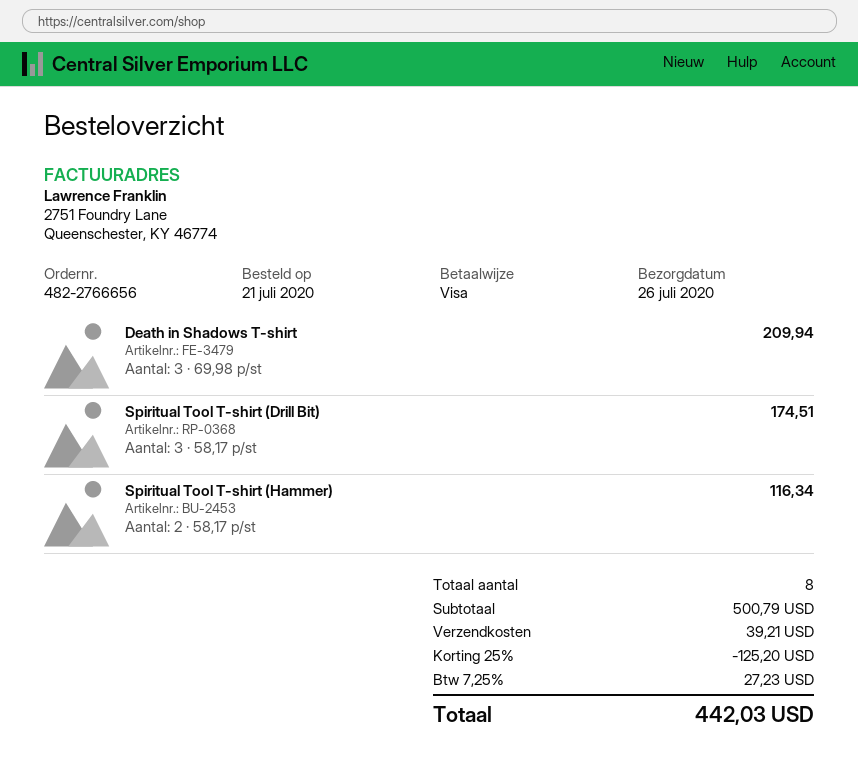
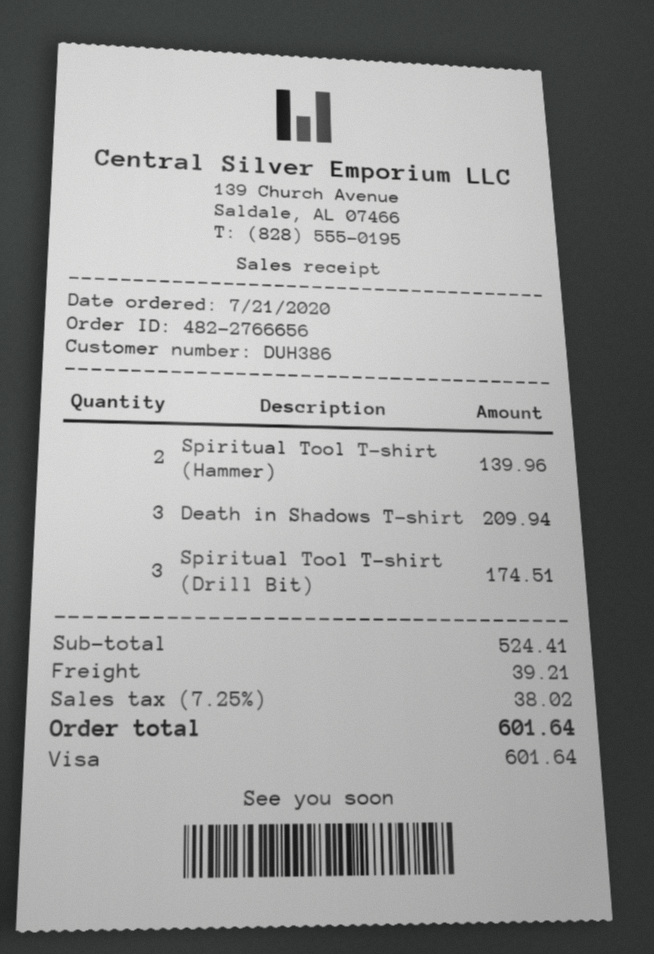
Spiritual Tool T-shirt (Hammer): 2 for 116.34 -> 2 for 139.96
subtotal: 500.79 -> 524.41
discount: 25% = 125.20 -> none
tax: 7.25% = 27.23 -> 7.25% = 38.02
total: 442.03 -> 601.64

